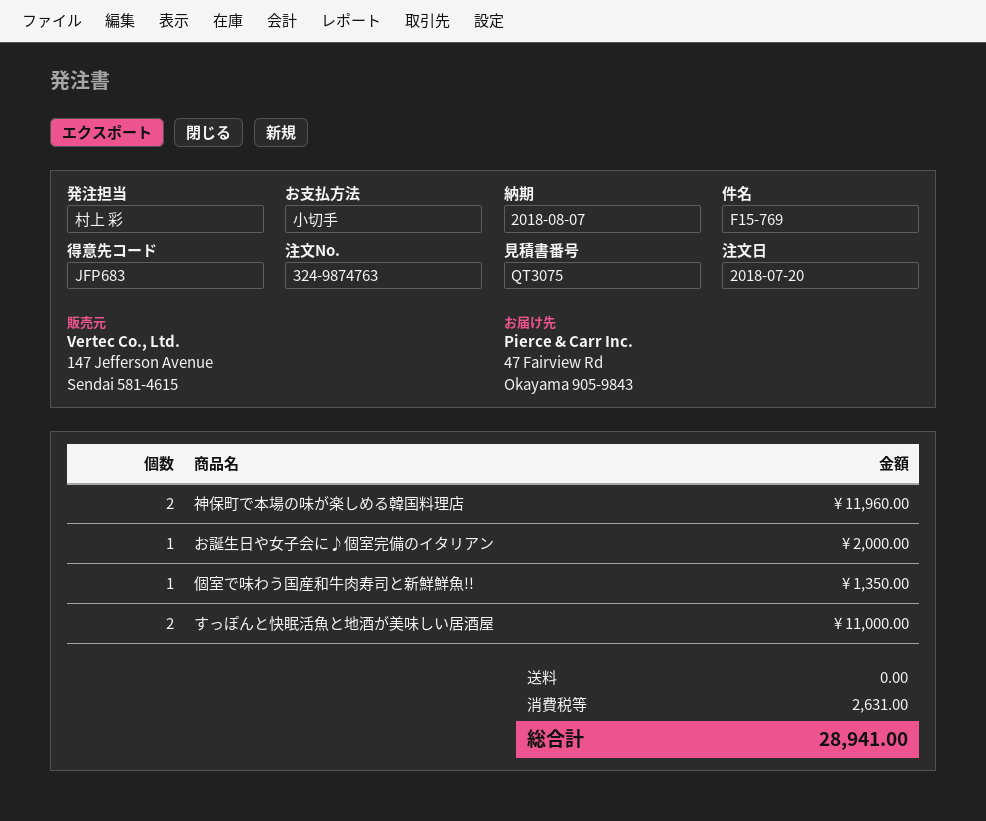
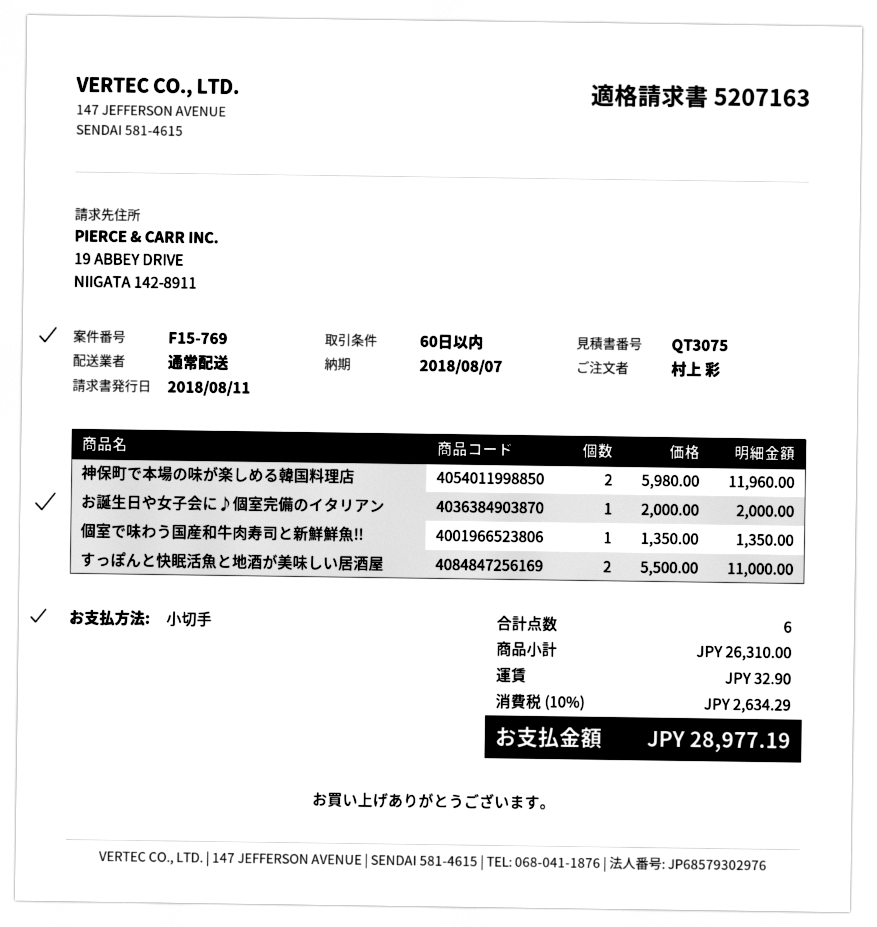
shipping: 0.00 -> 32.90
tax: 2631.00 -> 2634.29
total: 28941.00 -> 28977.19

